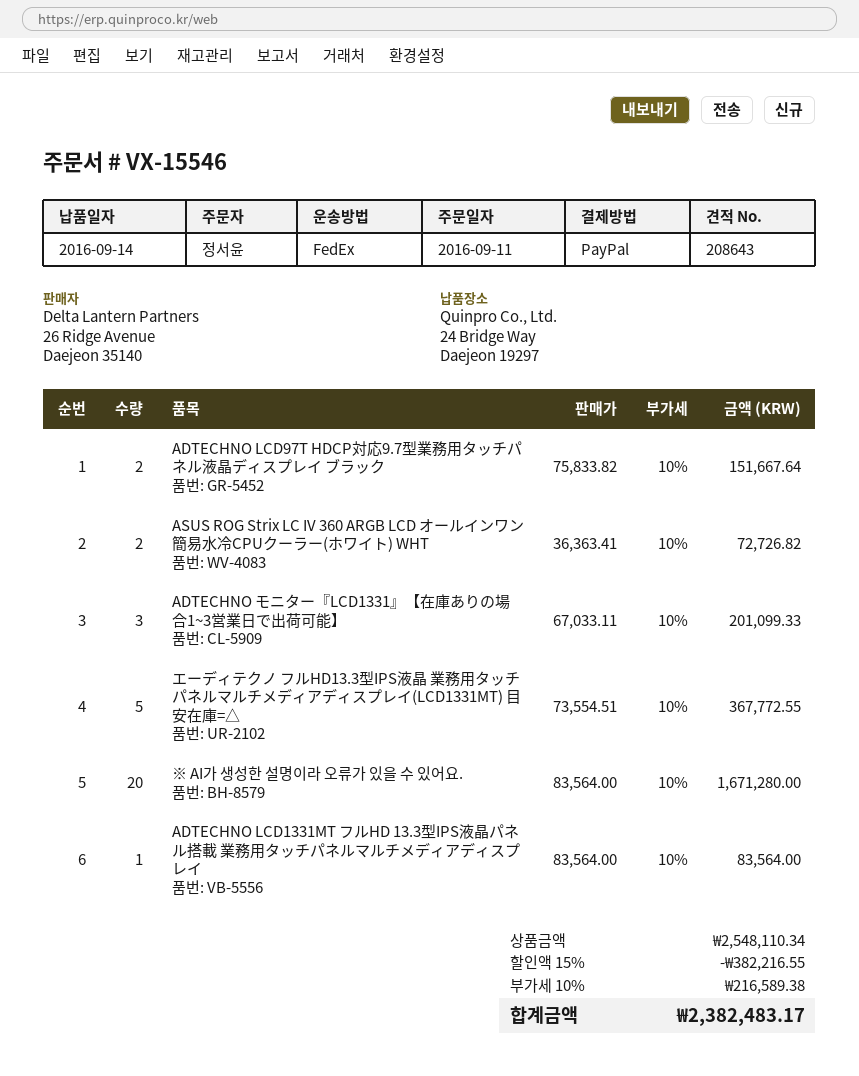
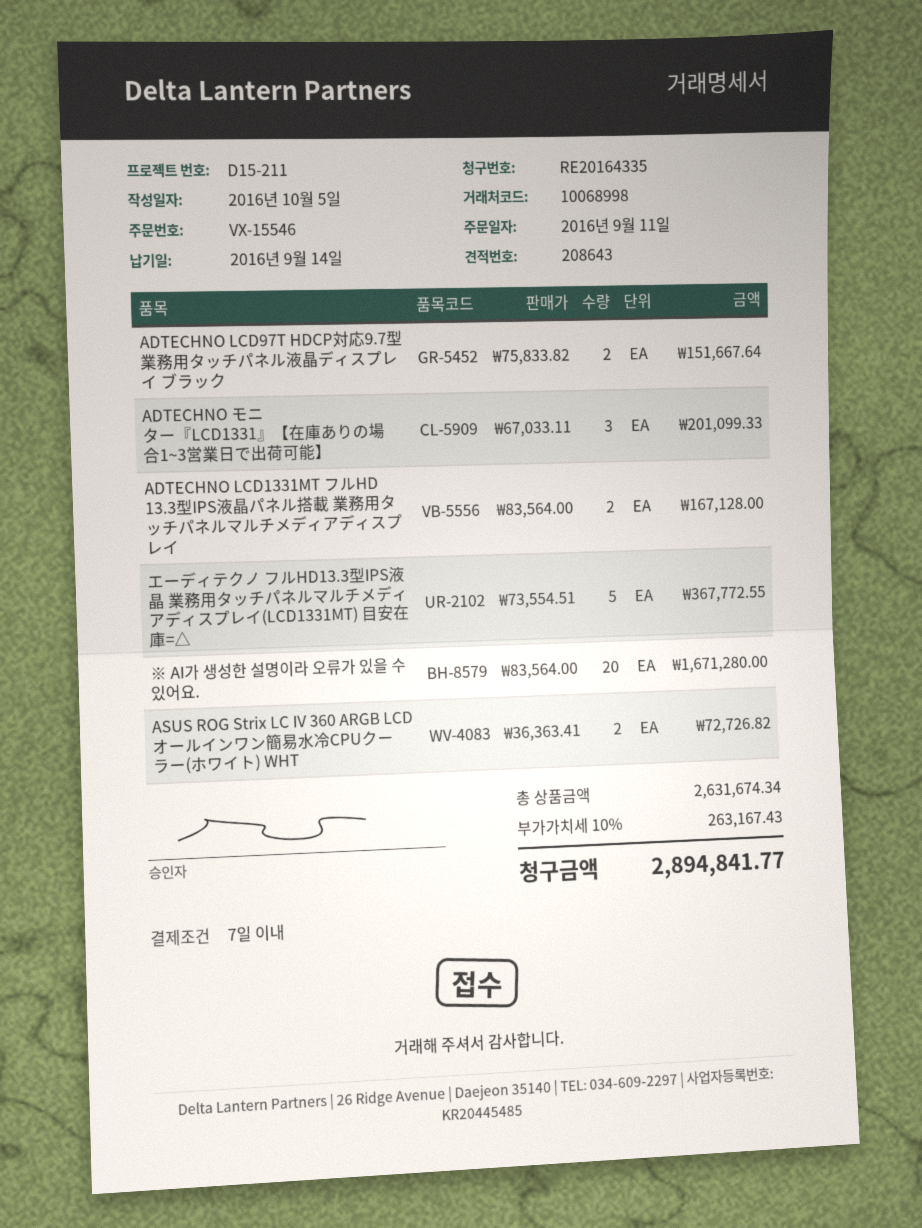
ADTECHNO LCD1331MT フルHD 13.3型IPS液晶パネル搭載 業務用タッチパネルマルチメディアディスプレイ: 1 x 83564.00 = 83564.00 -> 2 x 83564.00 = 167128.00
subtotal: 2548110.34 -> 2631674.34
discount: 15% = 382216.55 -> none
tax: 10% = 216589.38 -> 10% = 263167.43
total: 2382483.17 -> 2894841.77

